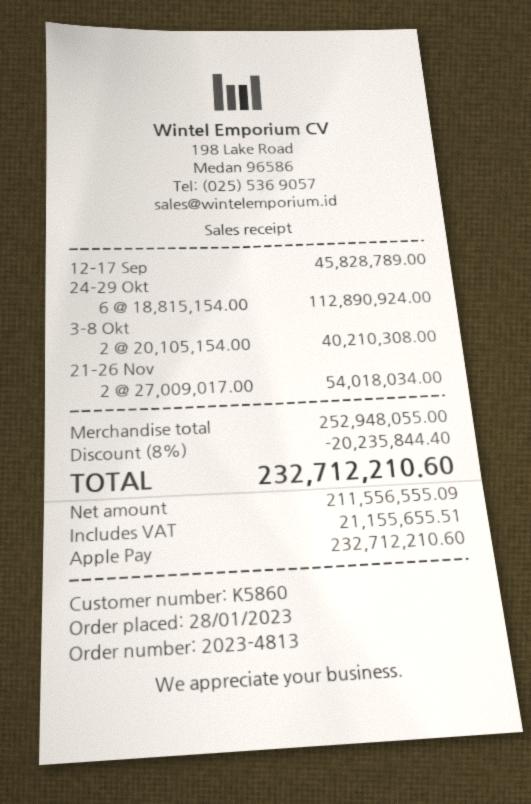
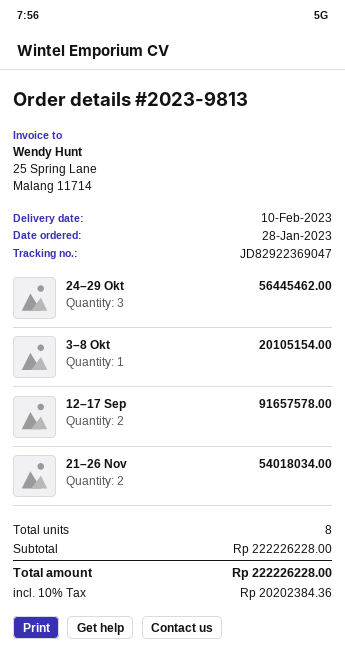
order number: 2023-4813 -> 2023-9813
12–17 Sep: 1 for 45828789.00 -> 2 for 91657578.00
24–29 Okt: 6 for 112890924.00 -> 3 for 56445462.00
3–8 Okt: 2 for 40210308.00 -> 1 for 20105154.00
subtotal: 252948055.00 -> 222226228.00
discount: 8% = 20235844.40 -> none
tax: 21155655.51 -> 20202384.36
total: 232712210.60 -> 222226228.00

